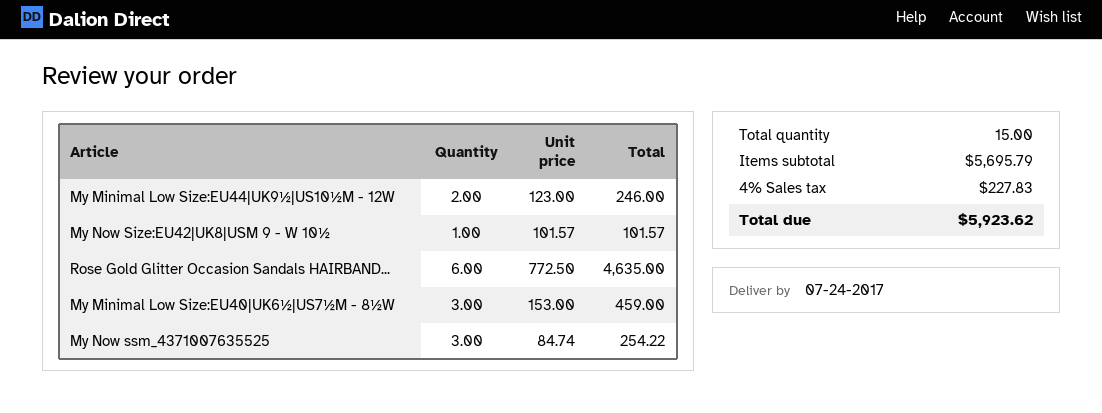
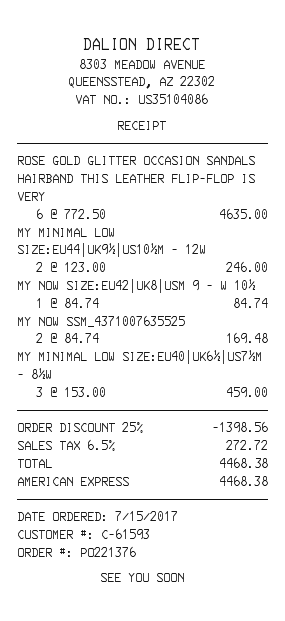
My Now Size:EU42|UK8|USM 9 - W 10½: 1 x 101.57 = 101.57 -> 1 x 84.74 = 84.74
My Now ssm_4371007635525: 3 x 84.74 = 254.22 -> 2 x 84.74 = 169.48
discount: none -> 25% = 1398.56
tax: 4% = 227.83 -> 6.5% = 272.72
total: 5923.62 -> 4468.38

